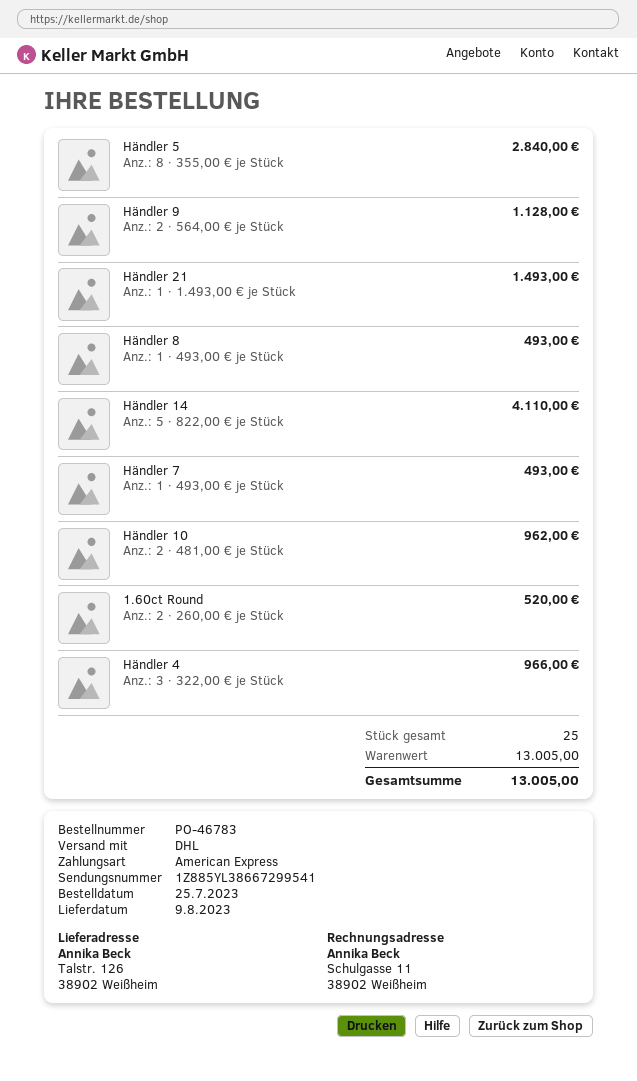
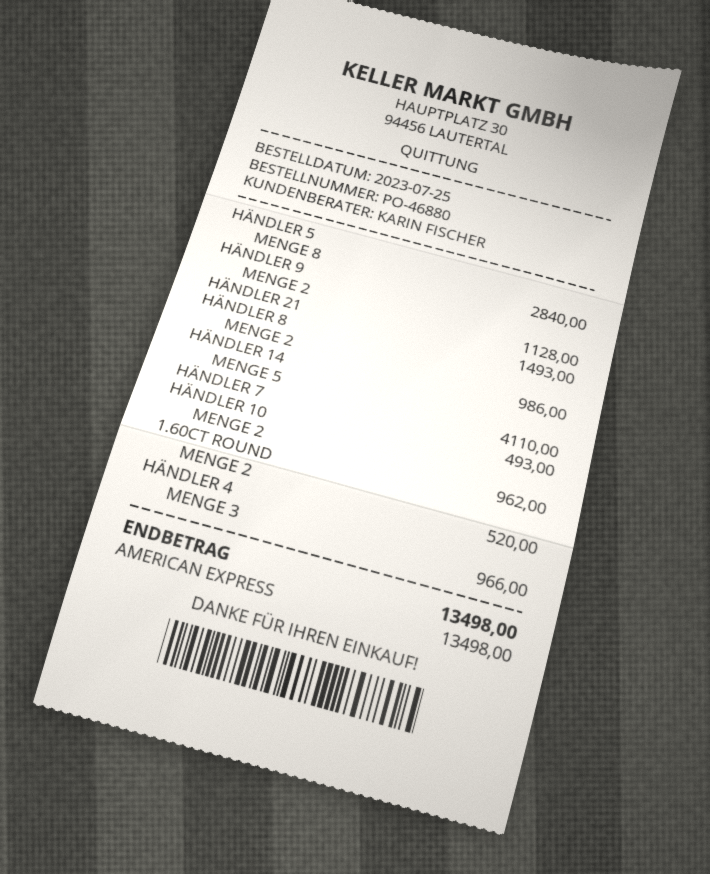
order number: PO-46783 -> PO-46880
Händler 8: 1 for 493.00 -> 2 for 986.00
total: 13005.00 -> 13498.00

